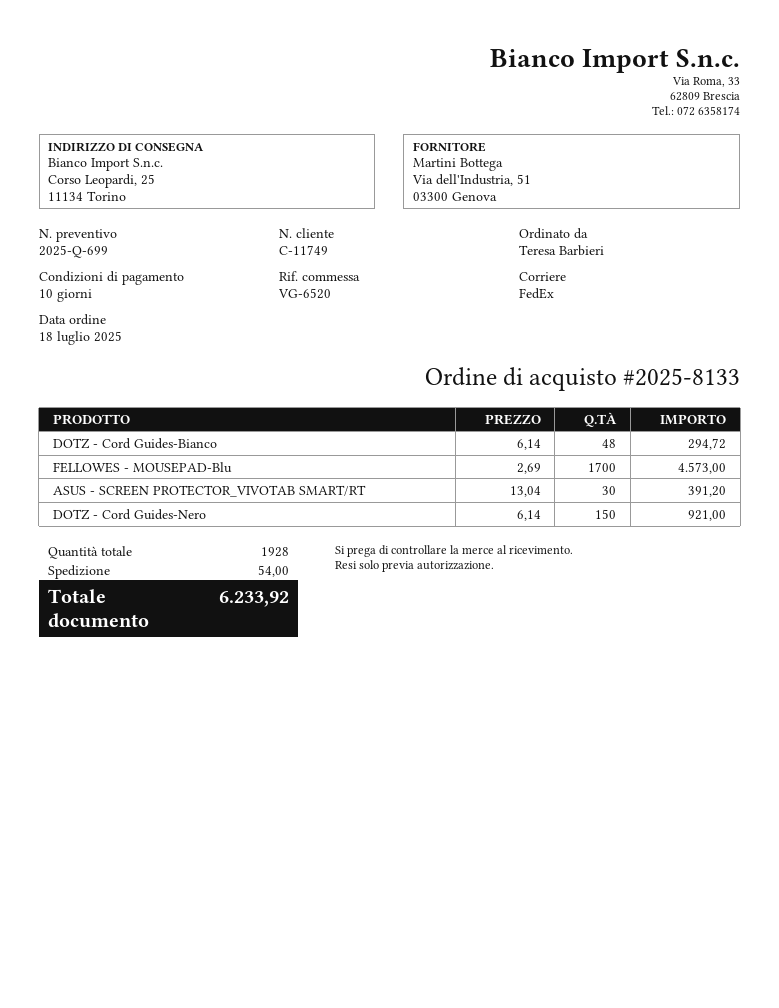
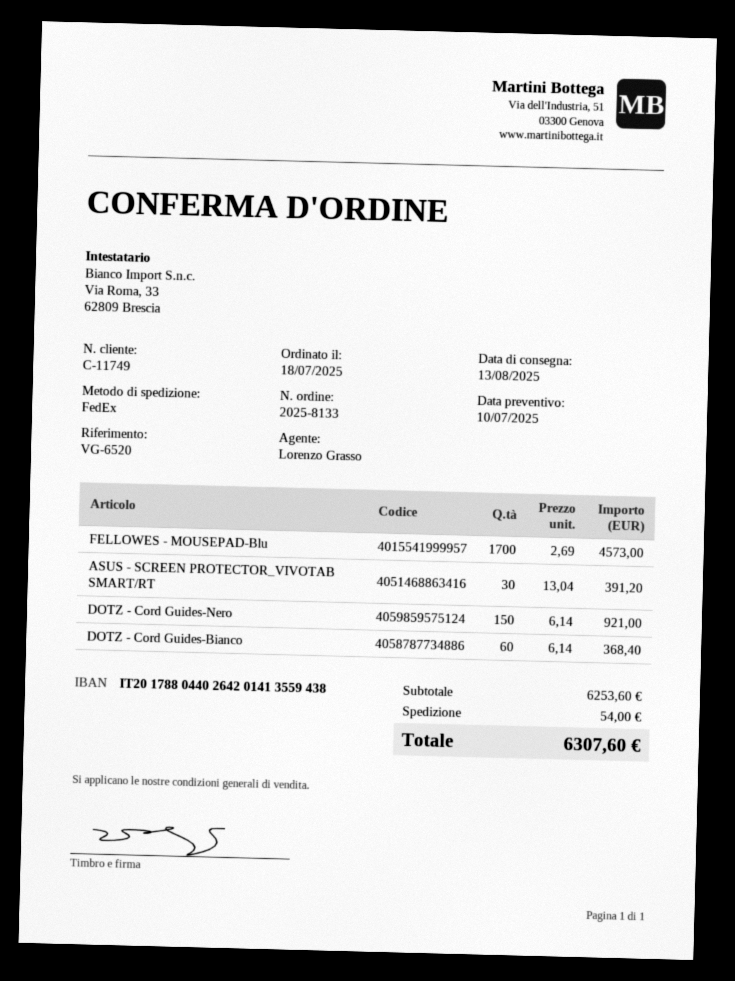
DOTZ - Cord Guides-Bianco: 48 x 6.14 = 294.72 -> 60 x 6.14 = 368.40
total: 6233.92 -> 6307.60

